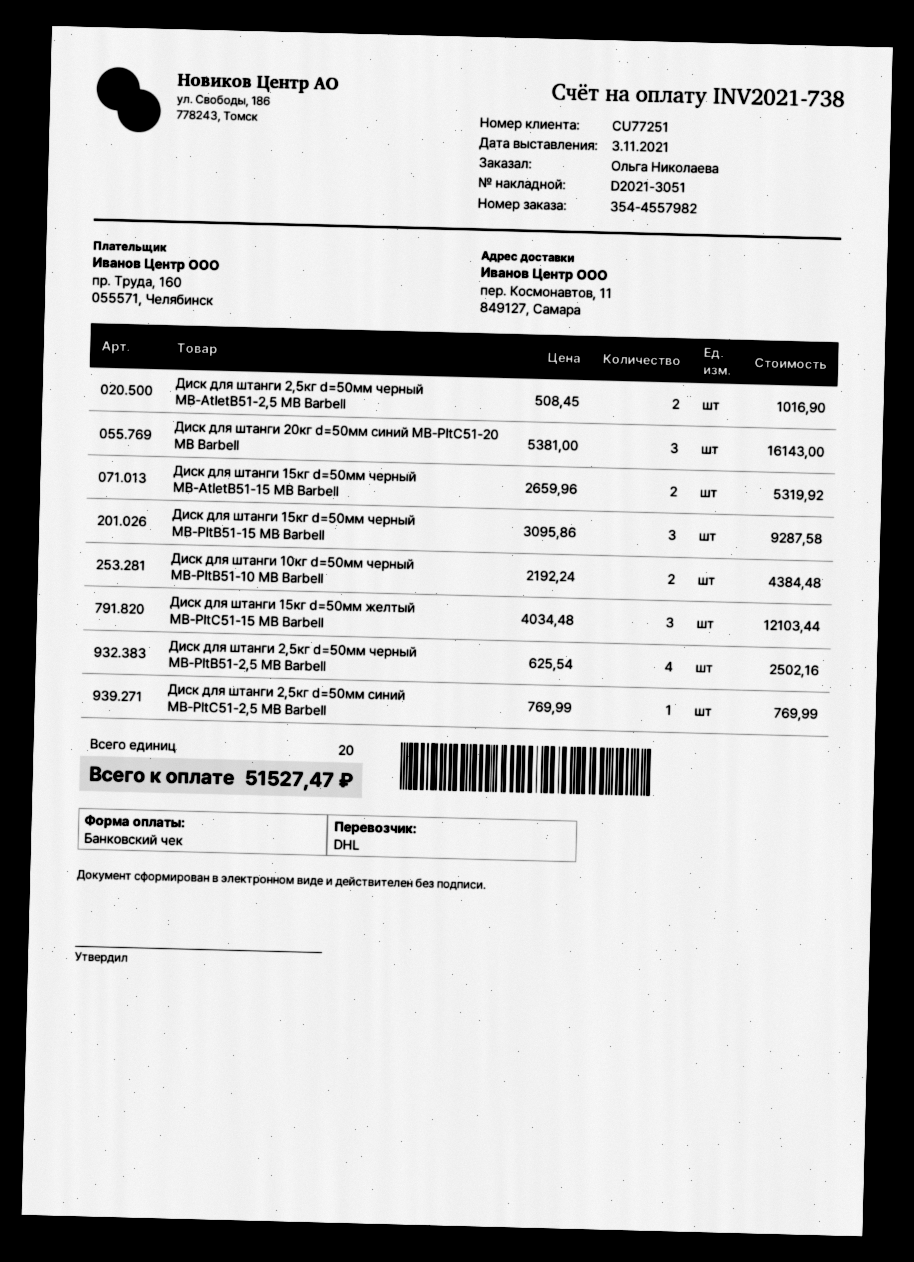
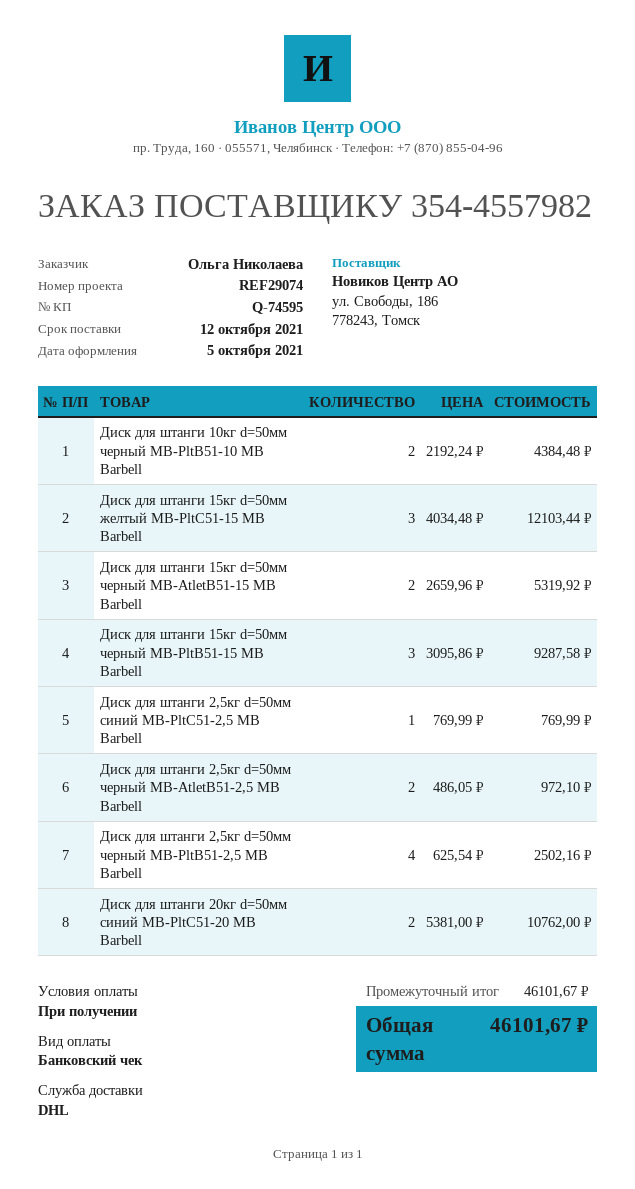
Диск для штанги 2,5кг d=50мм черный MB-AtletB51-2,5 MB Barbell: 2 x 508.45 = 1016.90 -> 2 x 486.05 = 972.10
Диск для штанги 20кг d=50мм синий MB-PltC51-20 MB Barbell: 3 x 5381.00 = 16143.00 -> 2 x 5381.00 = 10762.00
total: 51527.47 -> 46101.67

